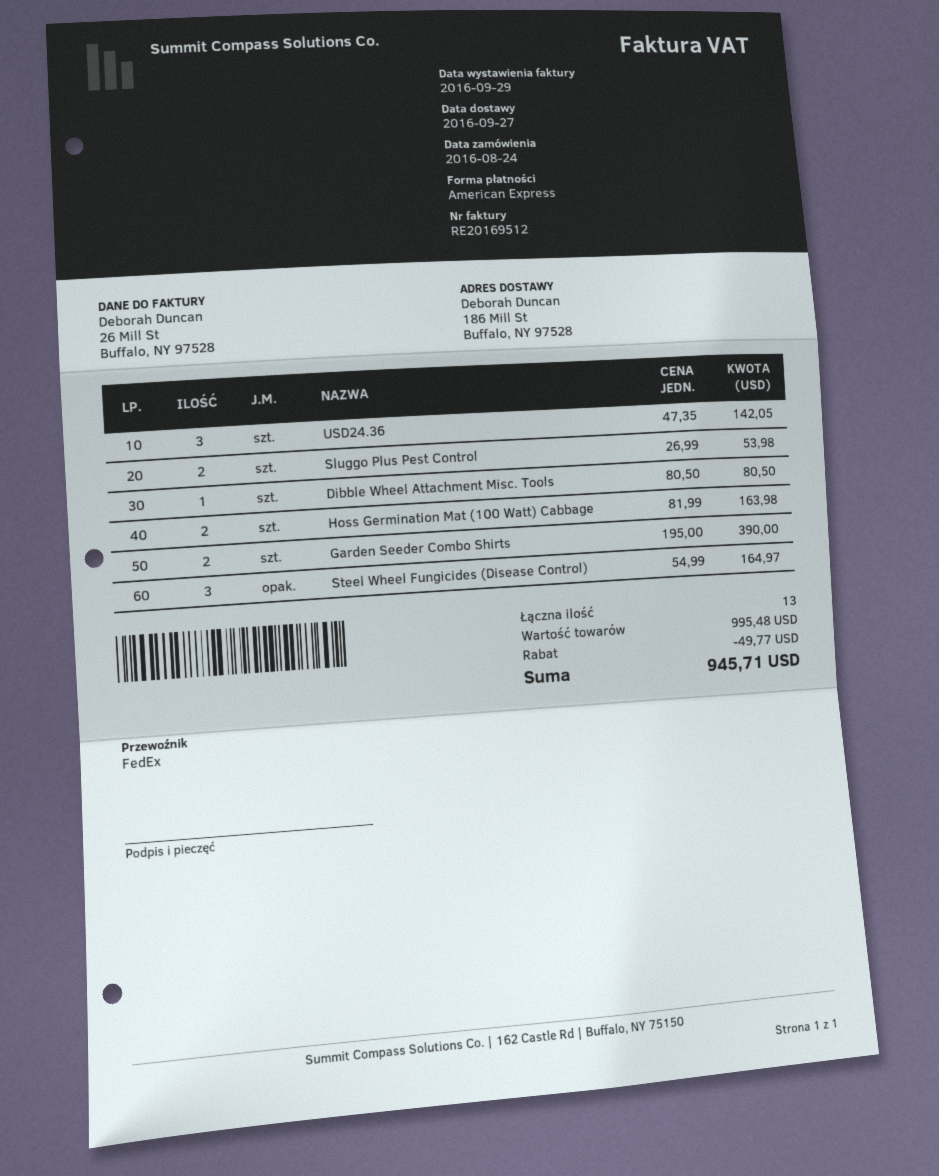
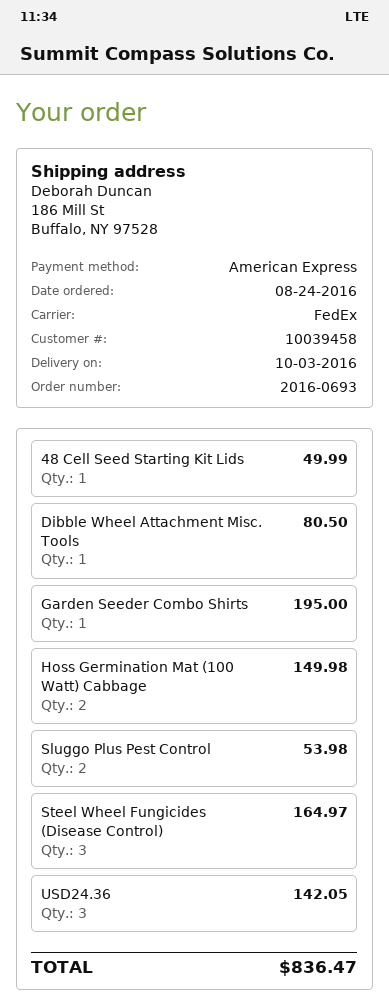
delivery date: 2016-09-27 -> 2016-10-03
Hoss Germination Mat (100 Watt) Cabbage: 2 for 163.98 -> 2 for 149.98
Garden Seeder Combo Shirts: 2 for 390.00 -> 1 for 195.00
48 Cell Seed Starting Kit Lids: none -> 1 for 49.99
discount: 49.77 -> none
total: 945.71 -> 836.47

